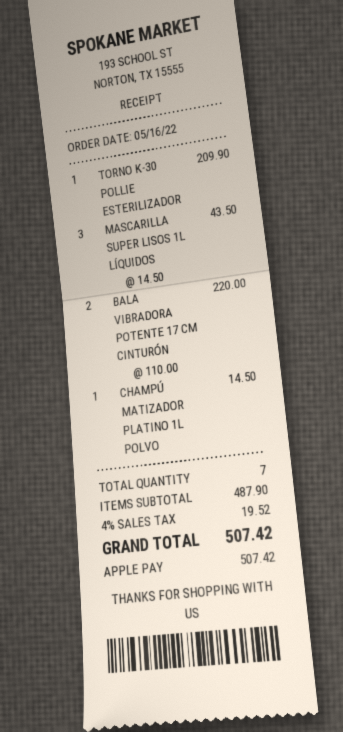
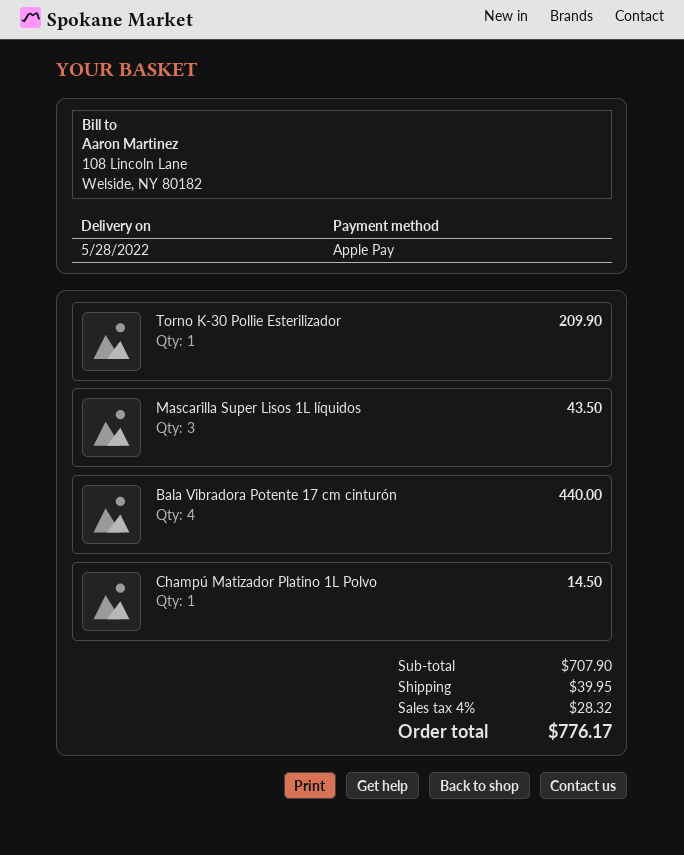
BALA VIBRADORA POTENTE 17 CM CINTURÓN: 2 for 220.00 -> 4 for 440.00
subtotal: 487.90 -> 707.90
shipping: none -> 39.95
tax: 4% = 19.52 -> 4% = 28.32
total: 507.42 -> 776.17

